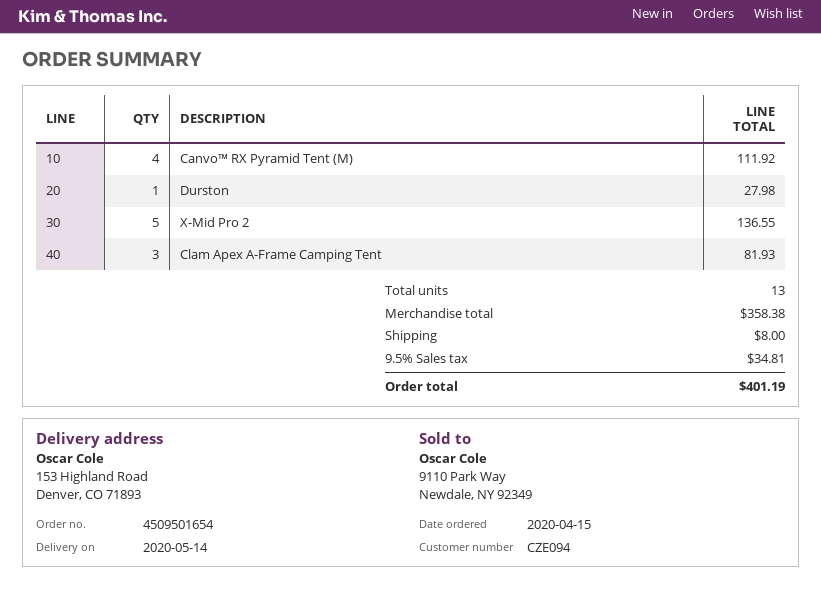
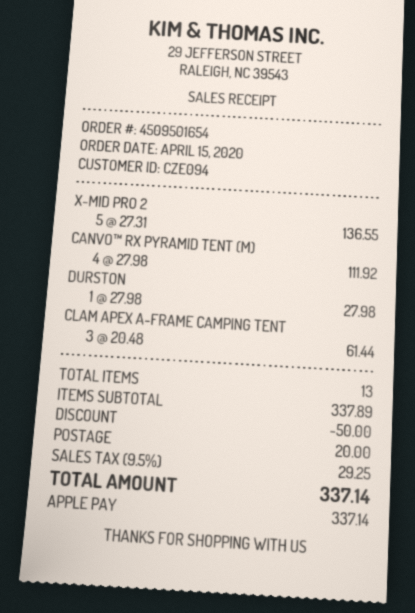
Clam Apex A-Frame Camping Tent: 3 for 81.93 -> 3 for 61.44
subtotal: 358.38 -> 337.89
discount: none -> 50.00
shipping: 8.00 -> 20.00
tax: 9.5% = 34.81 -> 9.5% = 29.25
total: 401.19 -> 337.14

